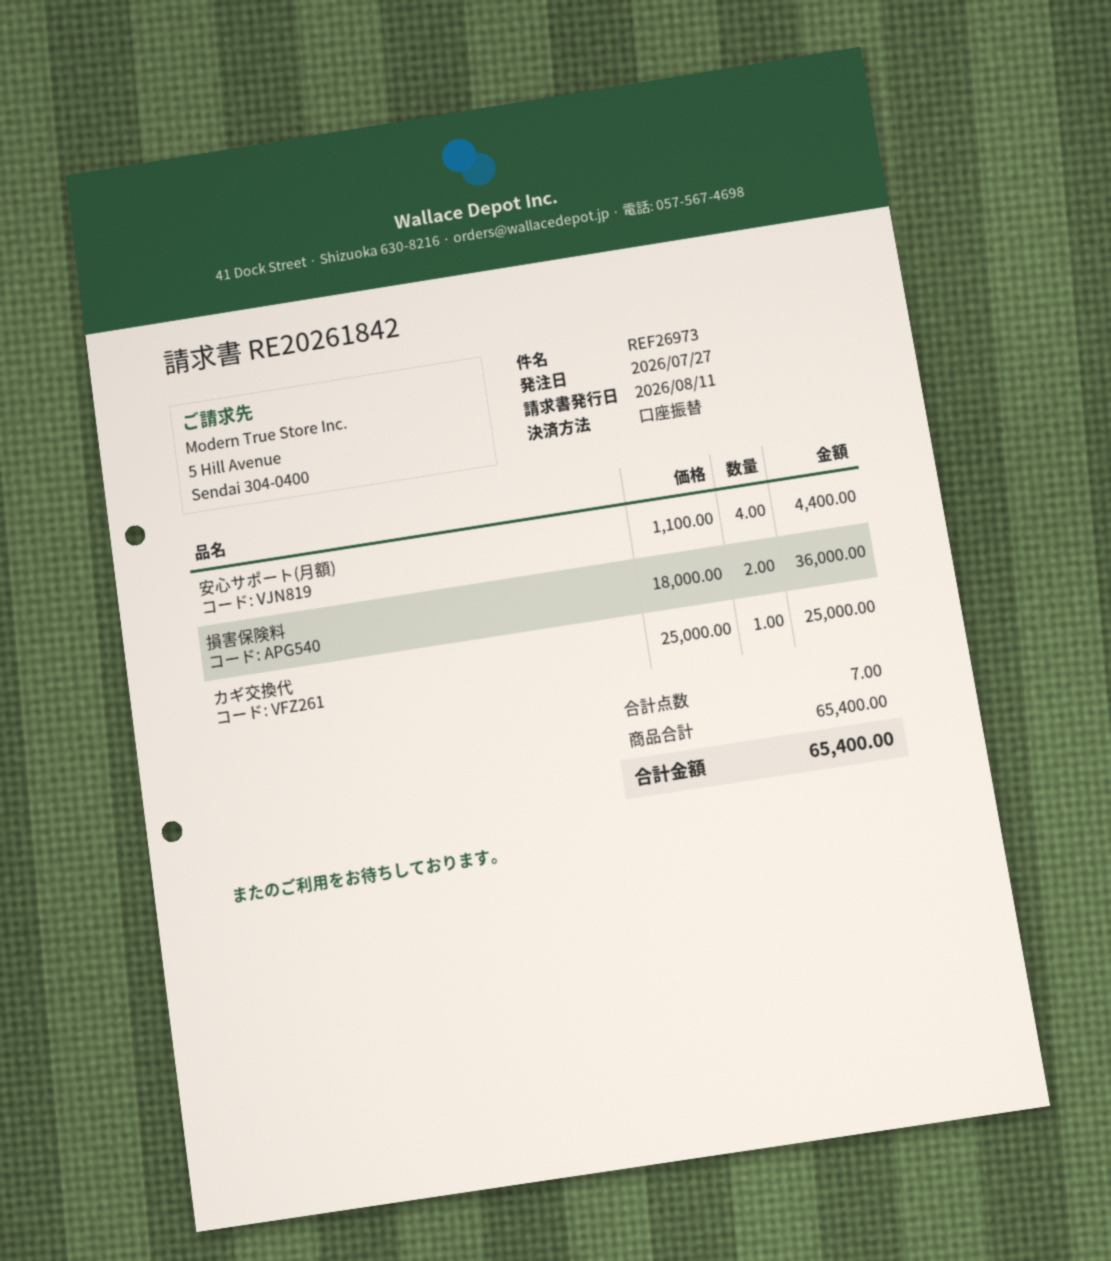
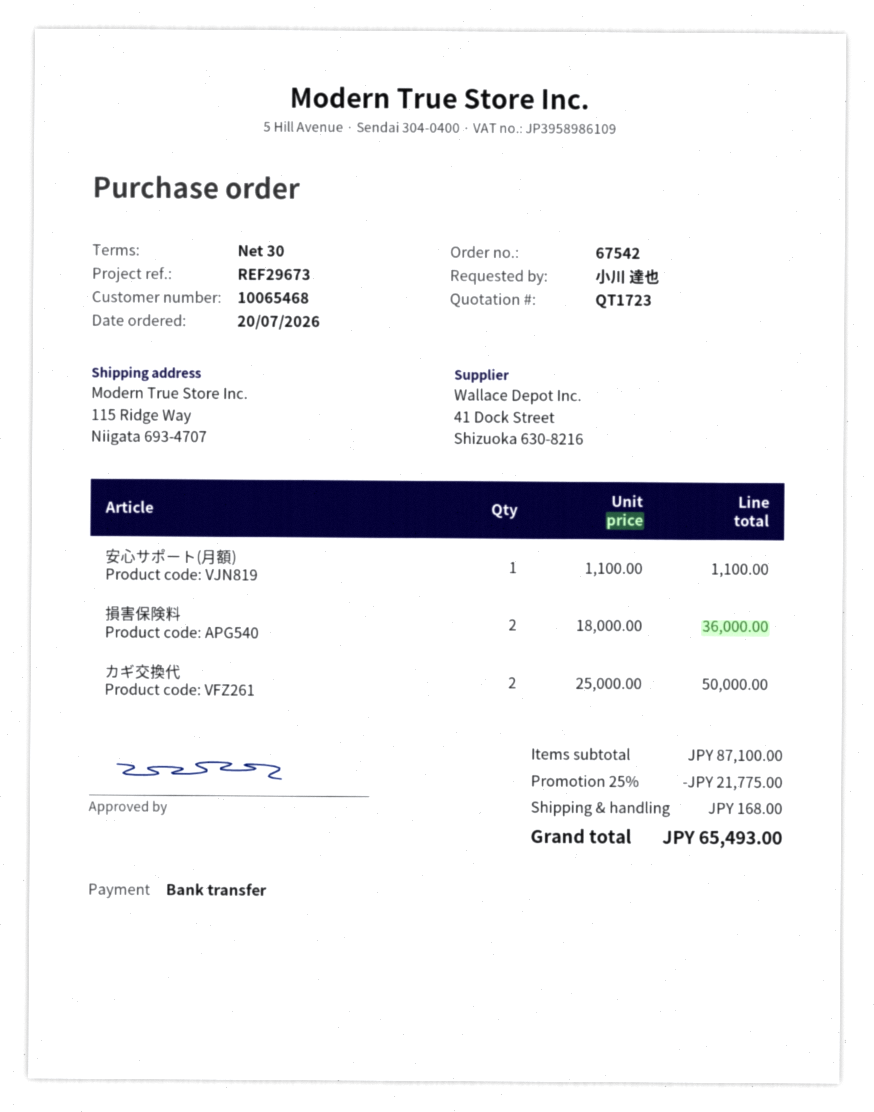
order date: 2026-07-27 -> 2026-07-20
reference: REF26973 -> REF29673
payment method: direct debit -> bank transfer
安心サポート(月額): 4 x 1100.00 = 4400.00 -> 1 x 1100.00 = 1100.00
カギ交換代: 1 x 25000.00 = 25000.00 -> 2 x 25000.00 = 50000.00
subtotal: 65400.00 -> 87100.00
discount: none -> 25% = 21775.00
shipping: none -> 168.00
total: 65400.00 -> 65493.00

